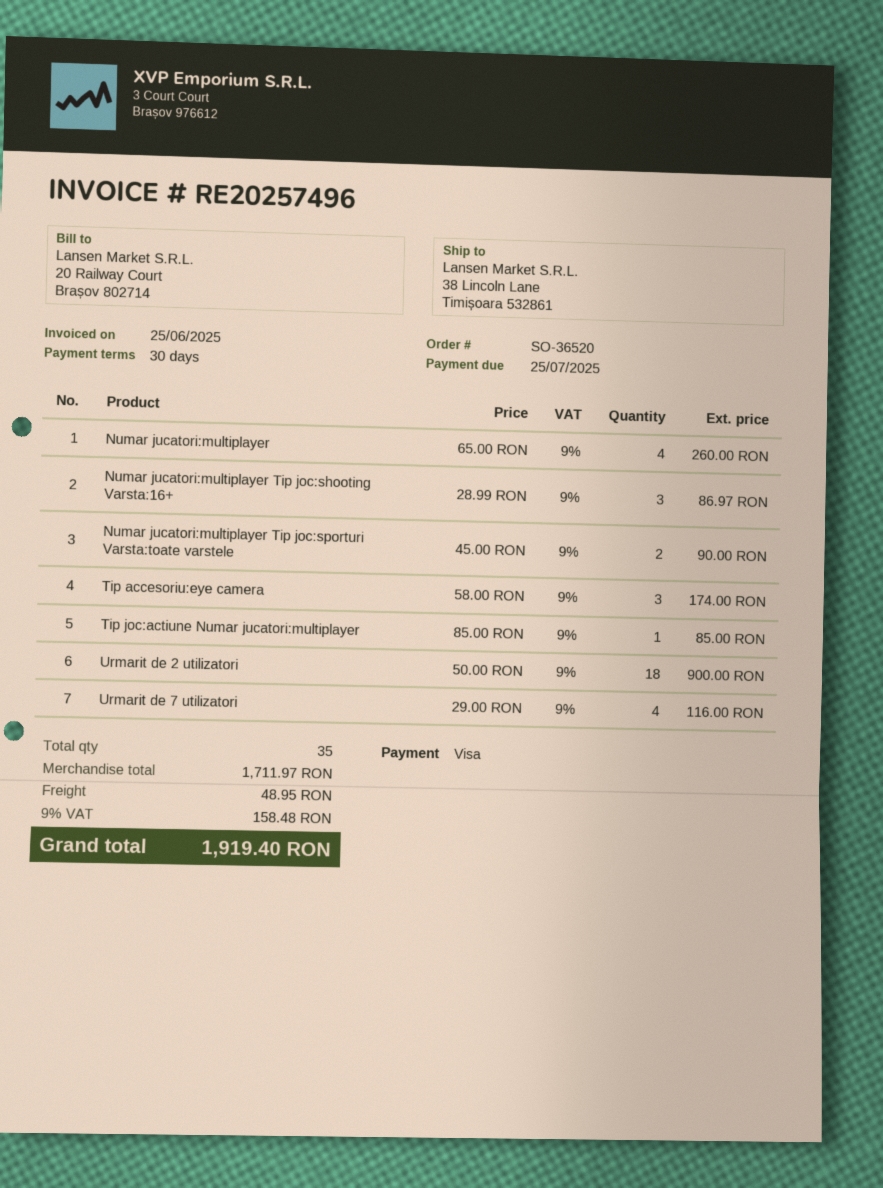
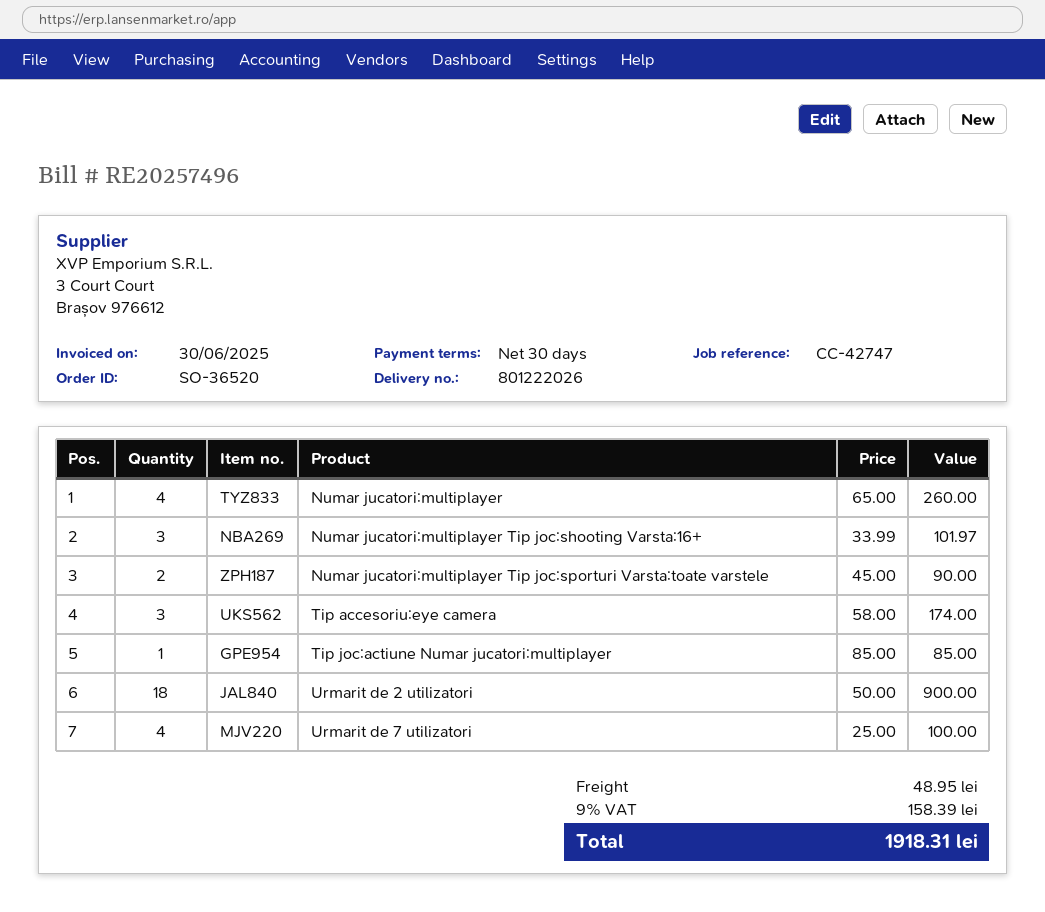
invoice date: 2025-06-25 -> 2025-06-30
Numar jucatori:multiplayer Tip joc:shooting Varsta:16+: 3 x 28.99 = 86.97 -> 3 x 33.99 = 101.97
Urmarit de 7 utilizatori: 4 x 29.00 = 116.00 -> 4 x 25.00 = 100.00
tax: 9% = 158.48 -> 9% = 158.39
total: 1919.40 -> 1918.31

